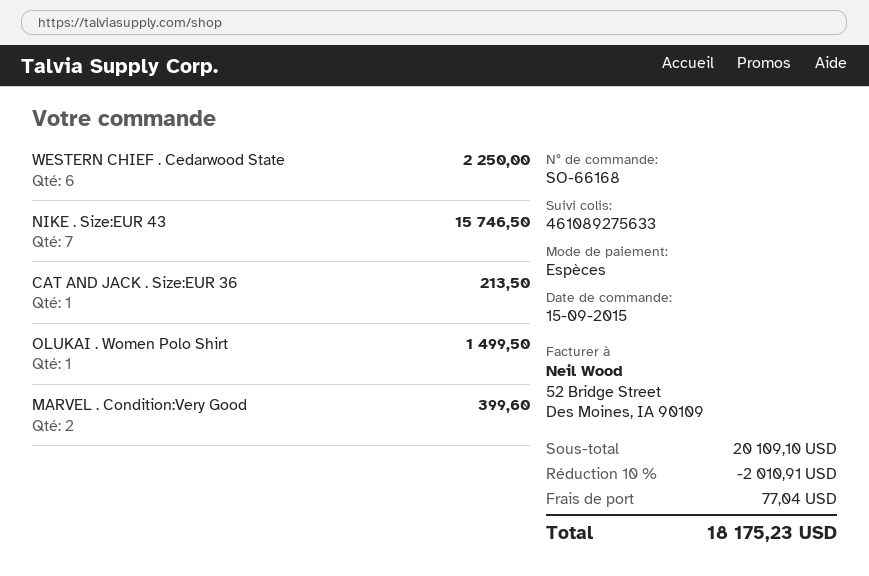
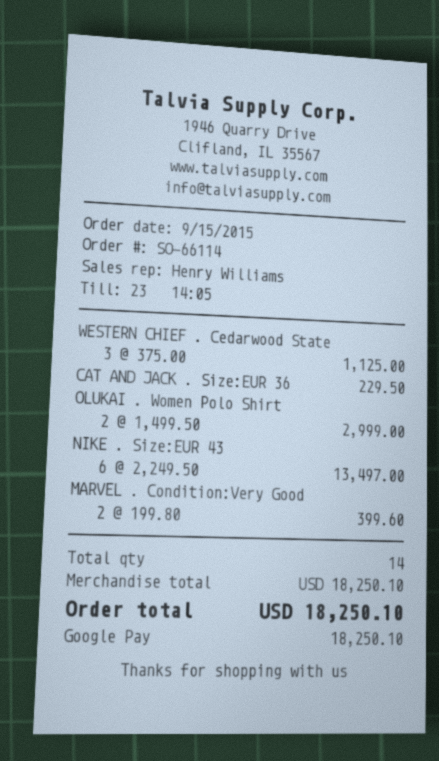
order number: SO-66168 -> SO-66114
payment method: cash -> Google Pay
WESTERN CHIEF . Cedarwood State: 6 for 2250.00 -> 3 for 1125.00
NIKE . Size:EUR 43: 7 for 15746.50 -> 6 for 13497.00
CAT AND JACK . Size:EUR 36: 1 for 213.50 -> 1 for 229.50
OLUKAI . Women Polo Shirt: 1 for 1499.50 -> 2 for 2999.00
subtotal: 20109.10 -> 18250.10
discount: 10% = 2010.91 -> none
shipping: 77.04 -> none
total: 18175.23 -> 18250.10

